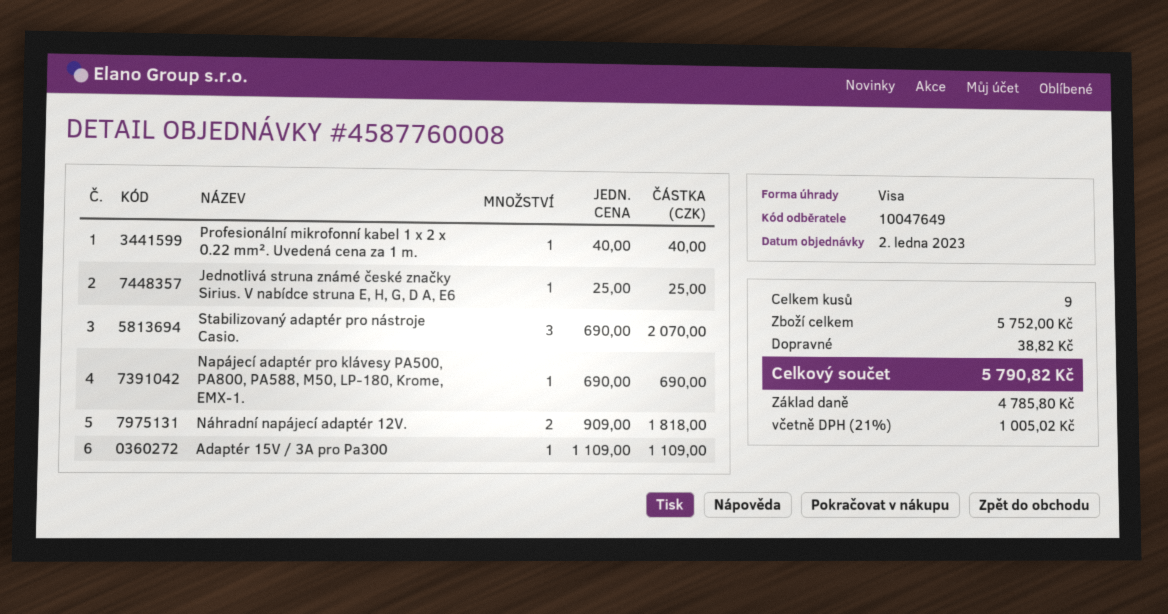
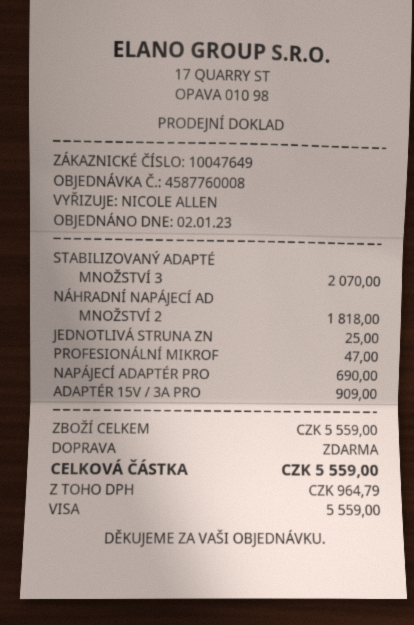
Profesionální mikrofonní kabel 1 x 2 x 0.22 mm². Uvedená cena za 1 m.: 1 for 40.00 -> 1 for 47.00
Adaptér 15V / 3A pro Pa300: 1 for 1109.00 -> 1 for 909.00
subtotal: 5752.00 -> 5559.00
shipping: 38.82 -> 0.00
tax: 1005.02 -> 964.79
total: 5790.82 -> 5559.00

